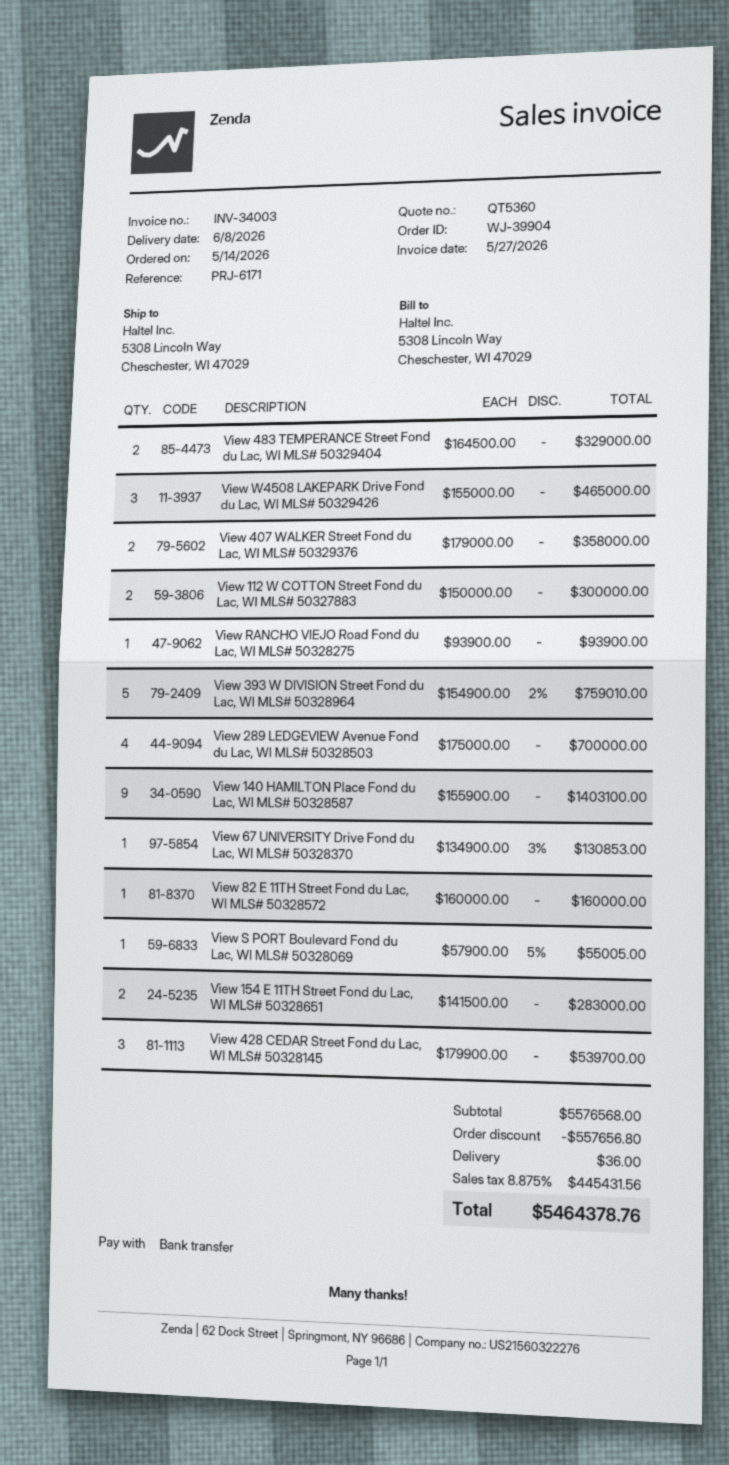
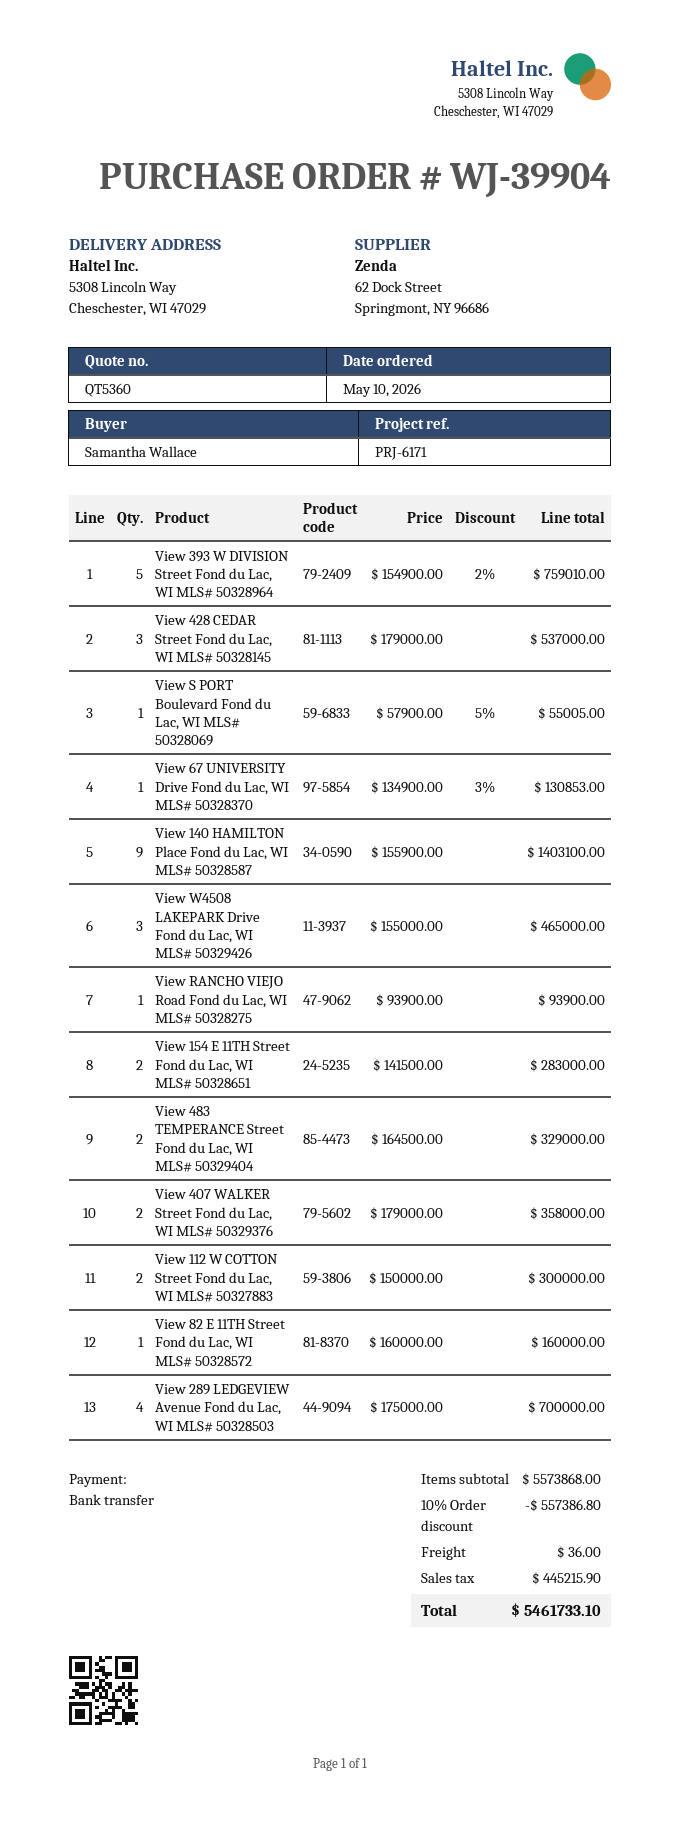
order date: 2026-05-14 -> 2026-05-10
View 428 CEDAR Street Fond du Lac, WI MLS# 50328145: 3 x 179900.00 = 539700.00 -> 3 x 179000.00 = 537000.00
subtotal: 5576568.00 -> 5573868.00
discount: 557656.80 -> 557386.80
tax: 445431.56 -> 445215.90
total: 5464378.76 -> 5461733.10

